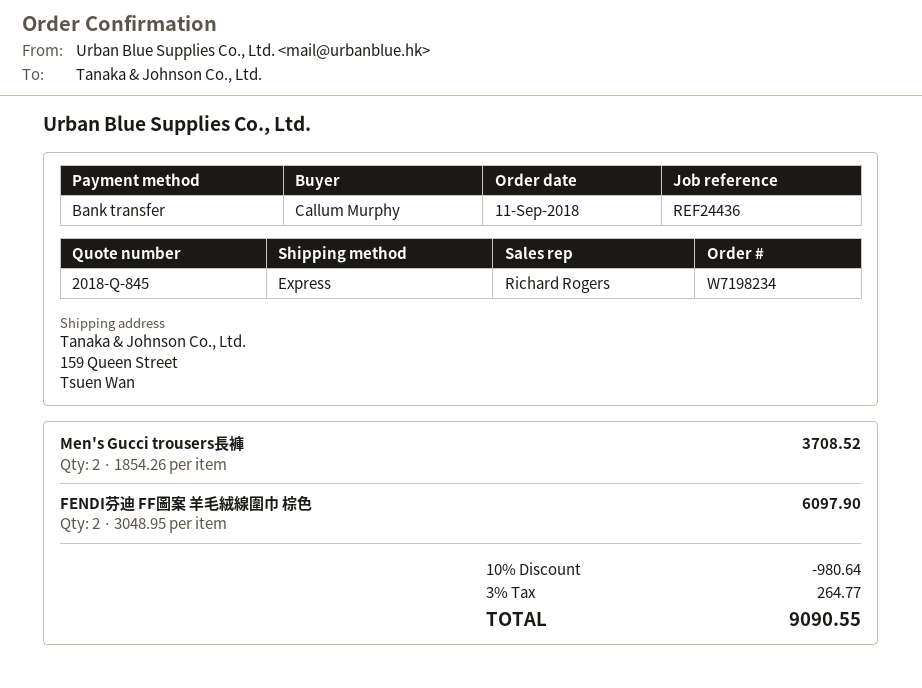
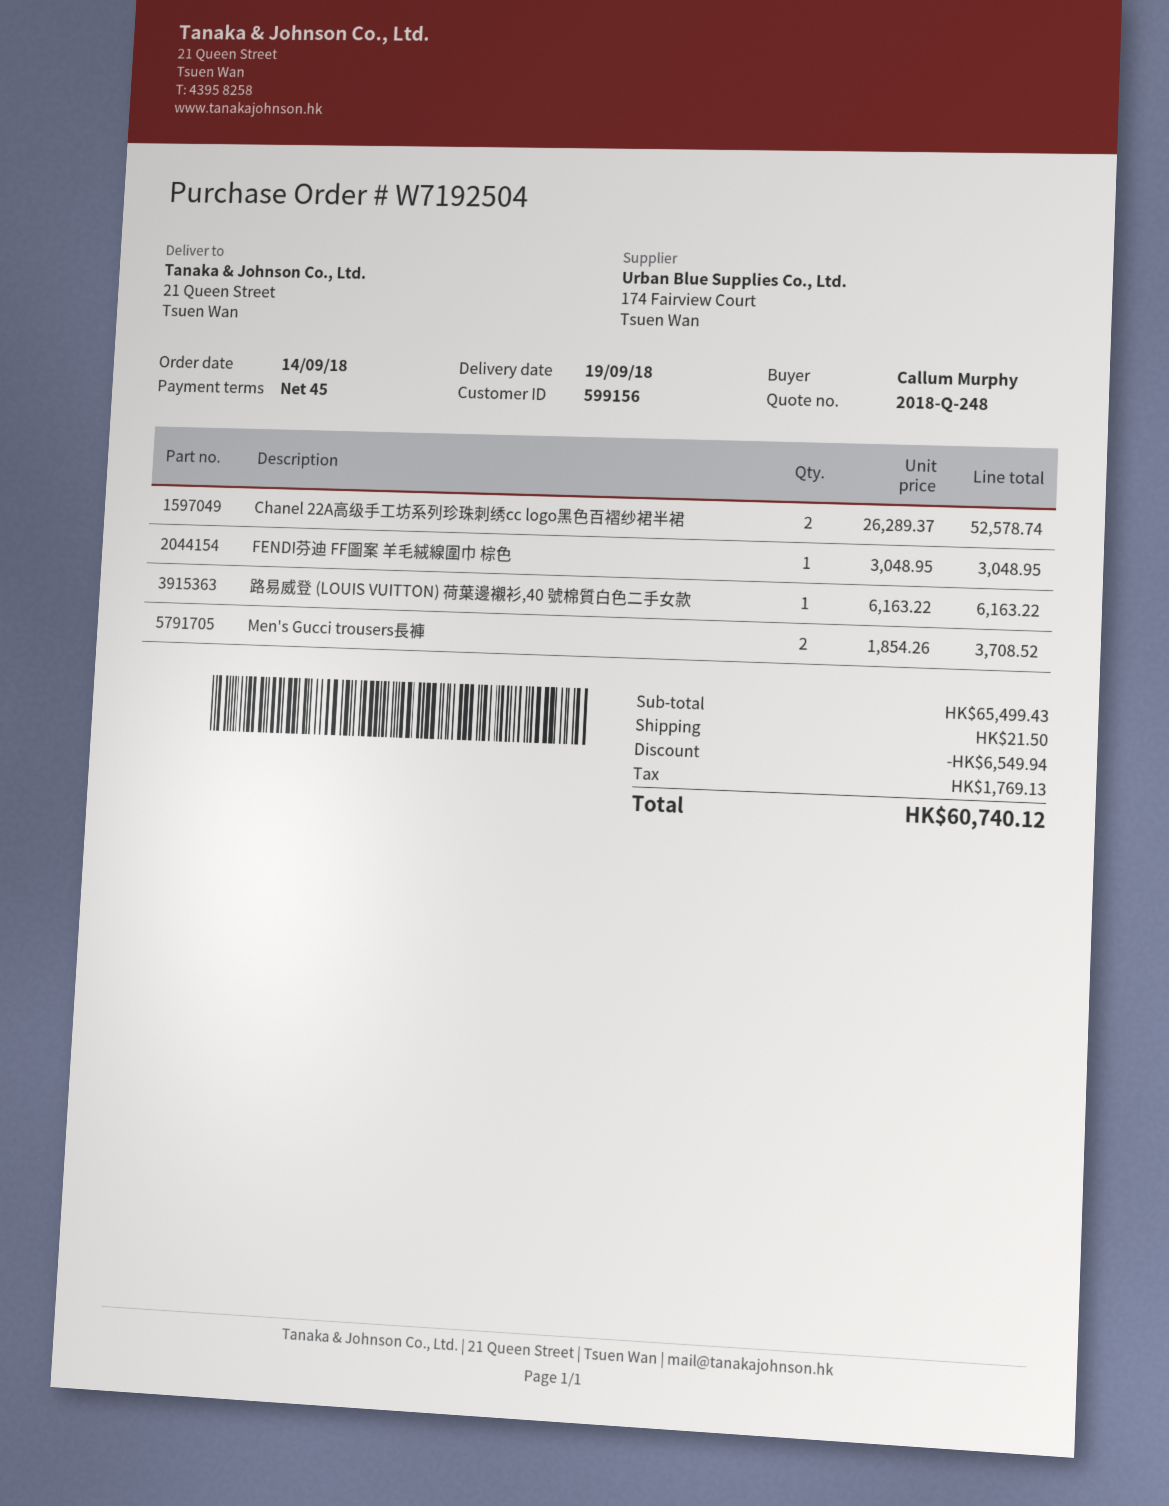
quote number: 2018-Q-845 -> 2018-Q-248
order number: W7198234 -> W7192504
order date: 2018-09-11 -> 2018-09-14
ship to: 159 Queen Street, Tsuen Wan -> 21 Queen Street, Tsuen Wan
FENDI芬迪 FF圖案 羊毛絨線圍巾 棕色: 2 x 3048.95 = 6097.90 -> 1 x 3048.95 = 3048.95
Chanel 22A高级手工坊系列珍珠刺绣cc logo黑色百褶纱裙半裙: none -> 2 x 26289.37 = 52578.74
路易威登 (LOUIS VUITTON) 荷葉邊襯衫,40 號棉質白色二手女款: none -> 1 x 6163.22 = 6163.22
discount: 980.64 -> 6549.94
shipping: none -> 21.50
tax: 264.77 -> 1769.13
total: 9090.55 -> 60740.12

